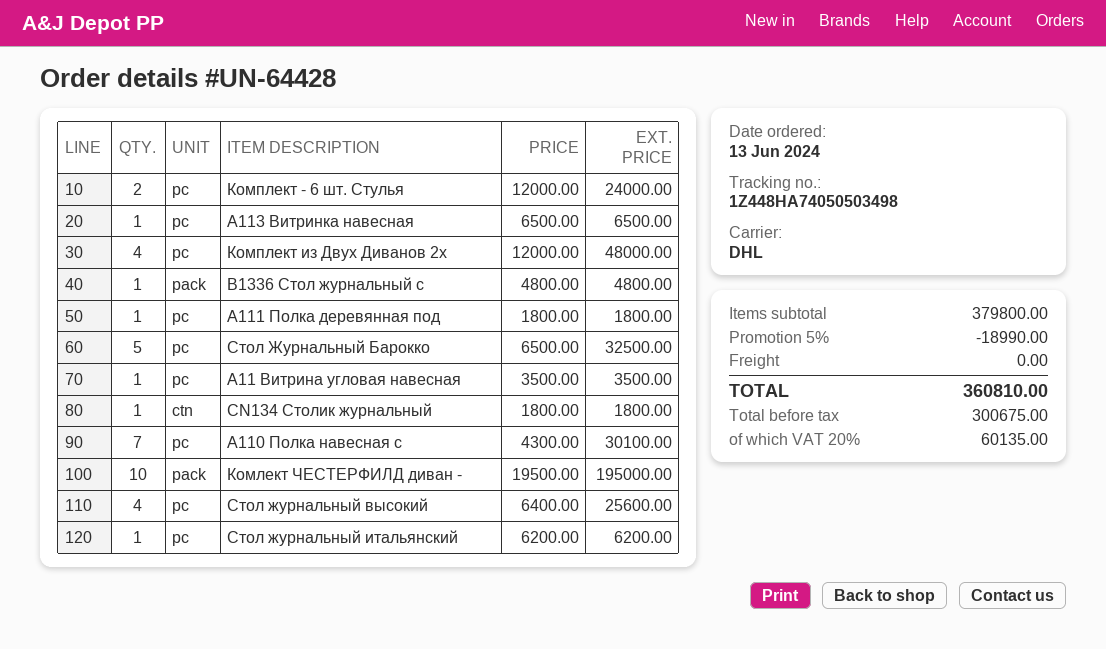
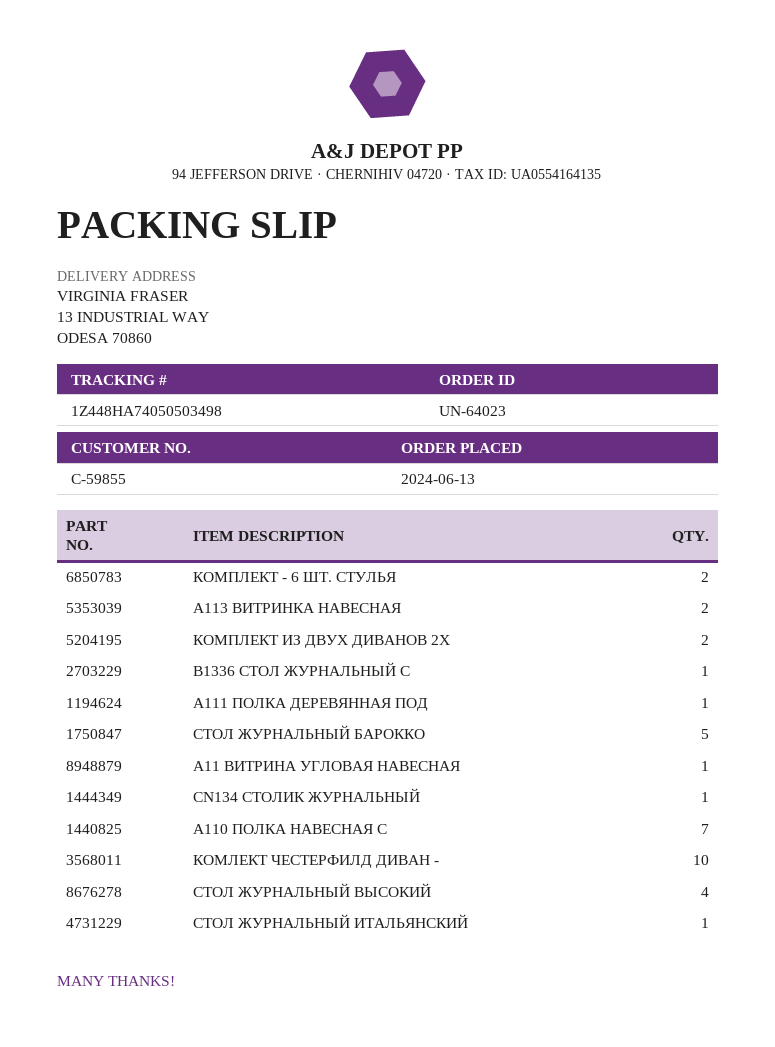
order number: UN-64428 -> UN-64023
А113 Витринка навесная: 1 -> 2
Комплект из Двух Диванов 2х: 4 -> 2

